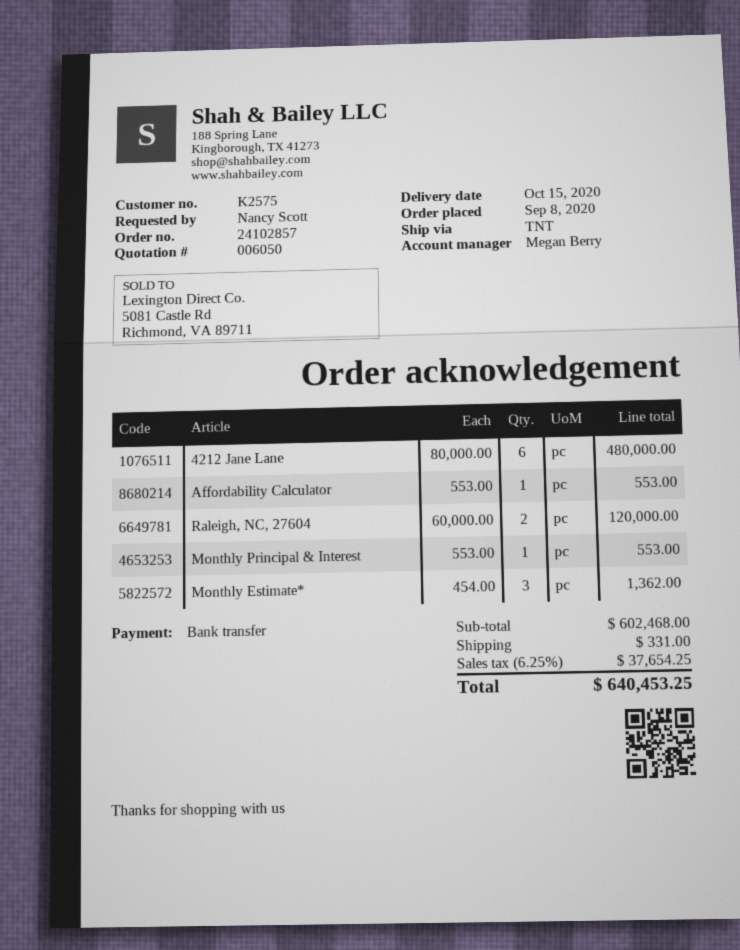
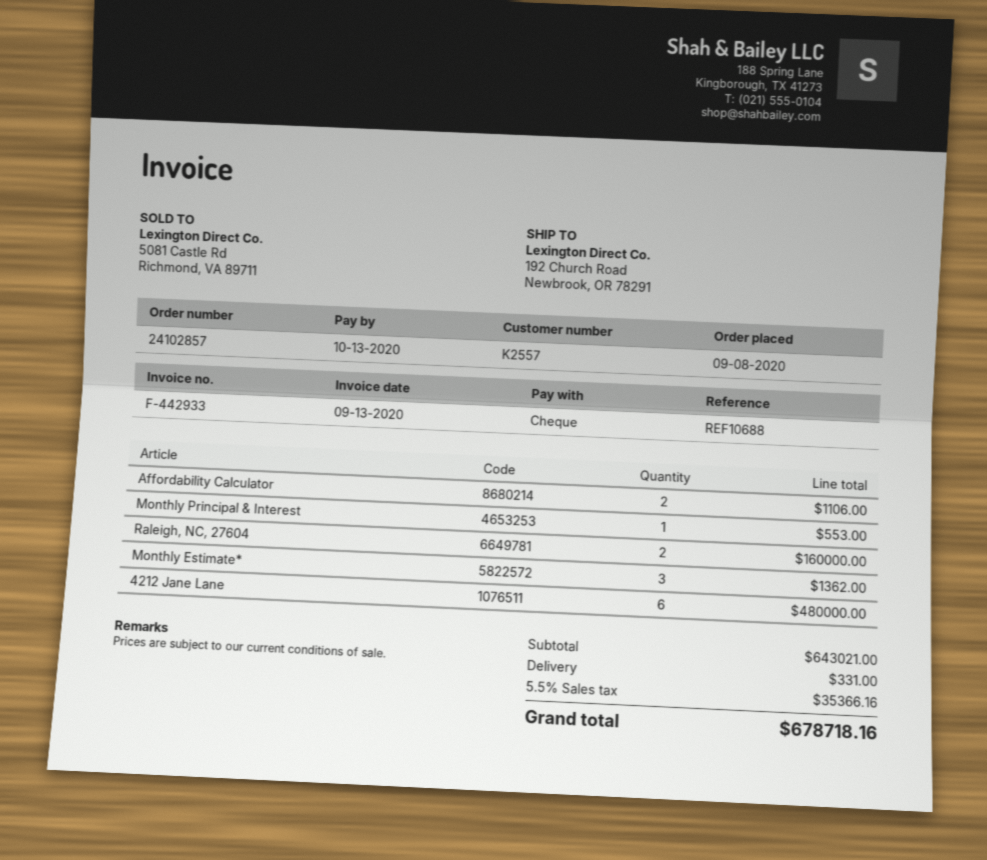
customer number: K2575 -> K2557
payment method: bank transfer -> cheque
Affordability Calculator: 1 for 553.00 -> 2 for 1106.00
Raleigh, NC, 27604: 2 for 120000.00 -> 2 for 160000.00
subtotal: 602468.00 -> 643021.00
tax: 6.25% = 37654.25 -> 5.5% = 35366.16
total: 640453.25 -> 678718.16

